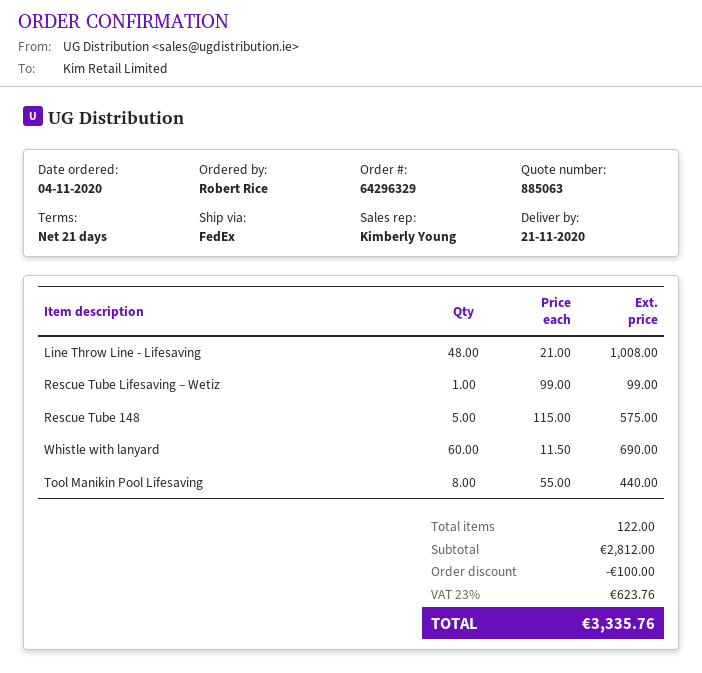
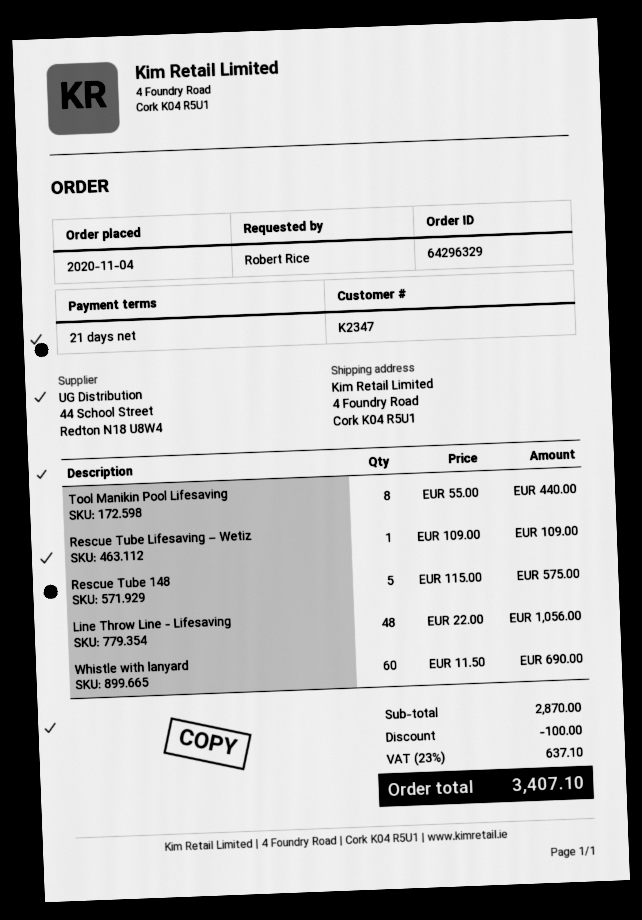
Line Throw Line - Lifesaving: 48 x 21.00 = 1008.00 -> 48 x 22.00 = 1056.00
Rescue Tube Lifesaving – Wetiz: 1 x 99.00 = 99.00 -> 1 x 109.00 = 109.00
subtotal: 2812.00 -> 2870.00
tax: 23% = 623.76 -> 23% = 637.10
total: 3335.76 -> 3407.10

